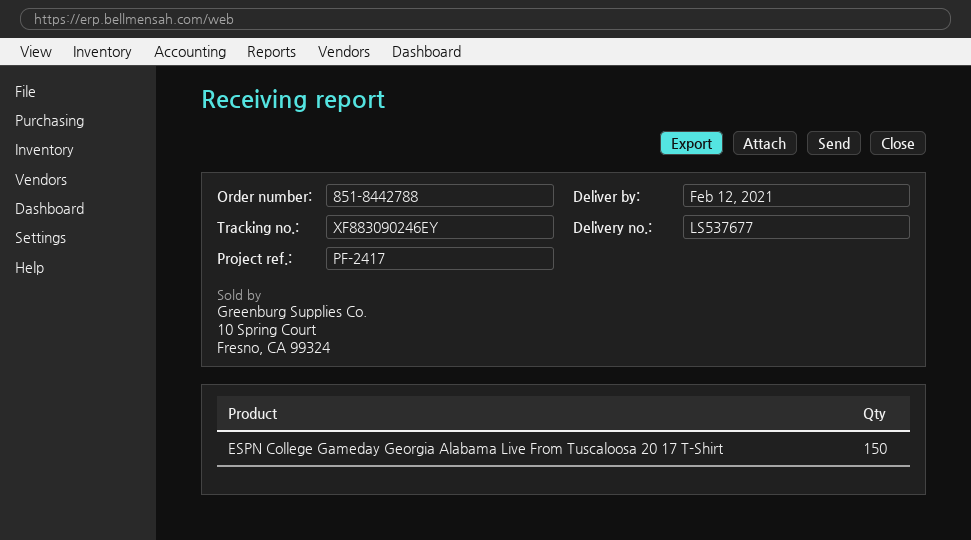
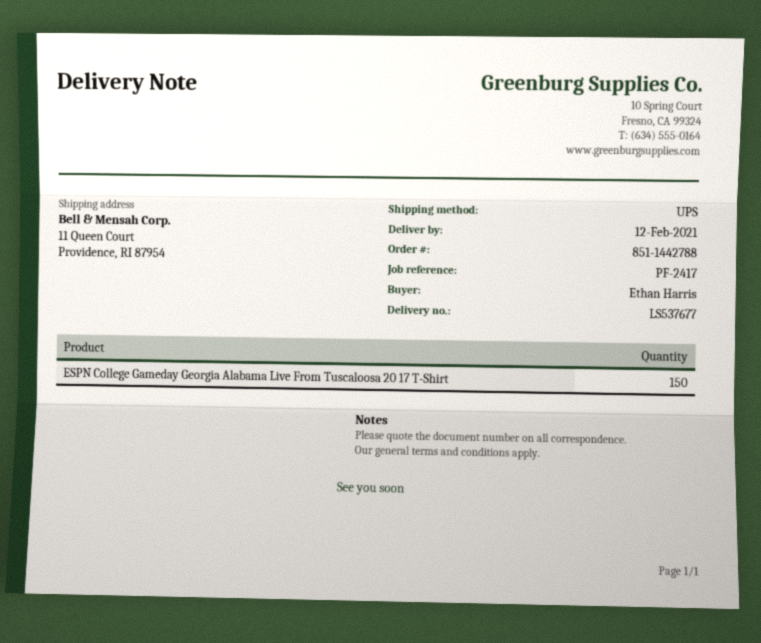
order number: 851-8442788 -> 851-1442788

